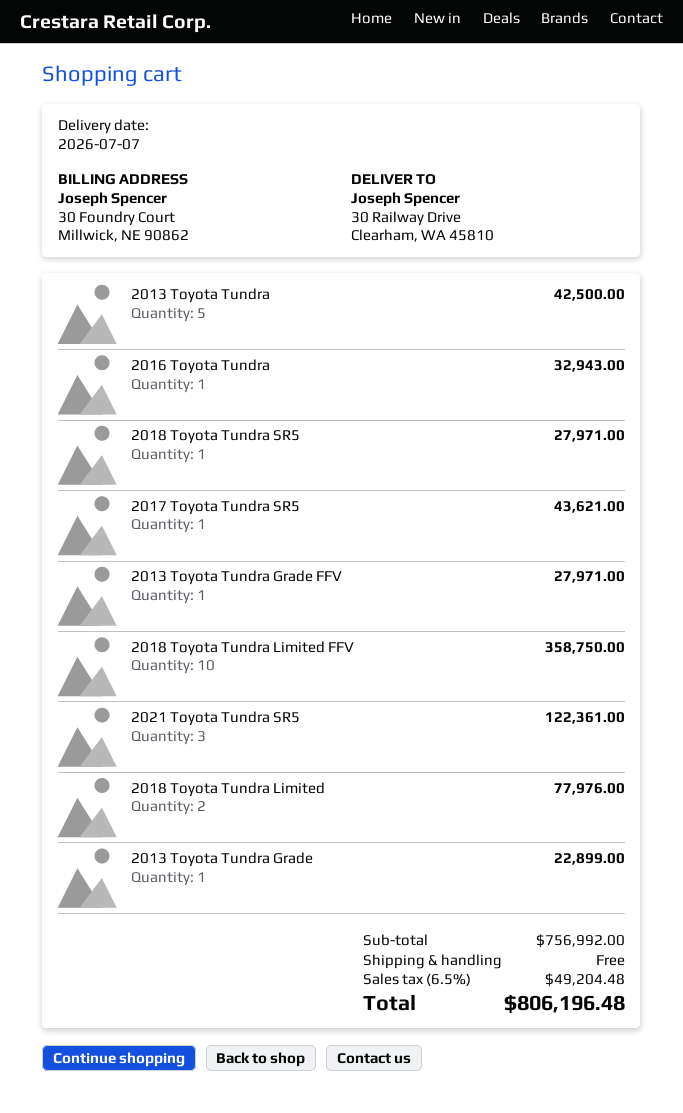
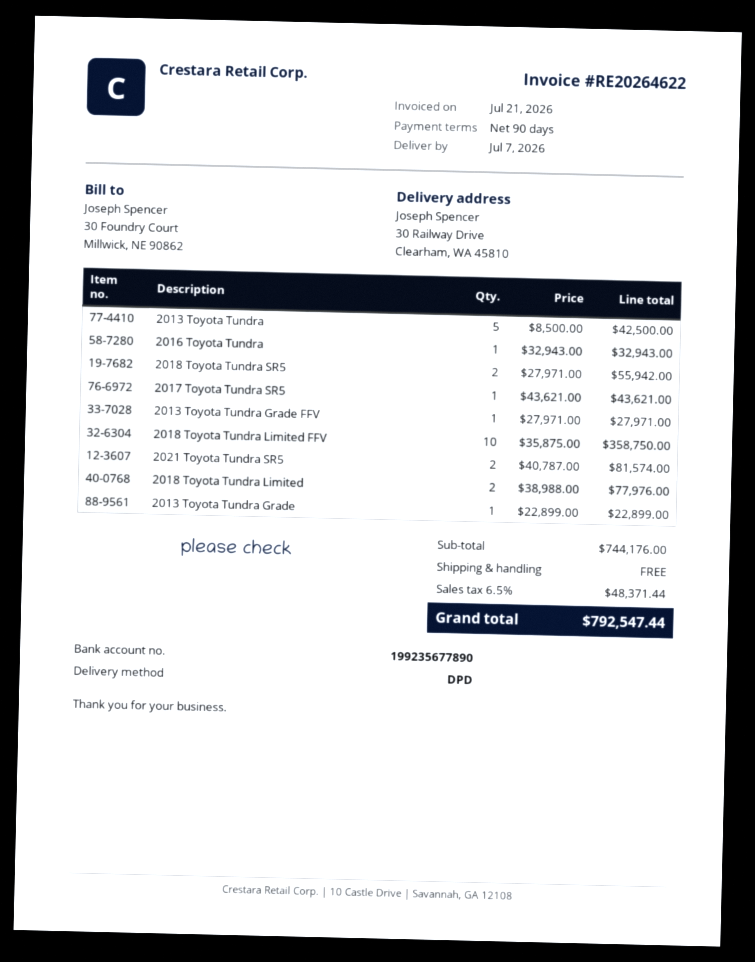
2018 Toyota Tundra SR5: 1 for 27971.00 -> 2 for 55942.00
2021 Toyota Tundra SR5: 3 for 122361.00 -> 2 for 81574.00
subtotal: 756992.00 -> 744176.00
tax: 6.5% = 49204.48 -> 6.5% = 48371.44
total: 806196.48 -> 792547.44

